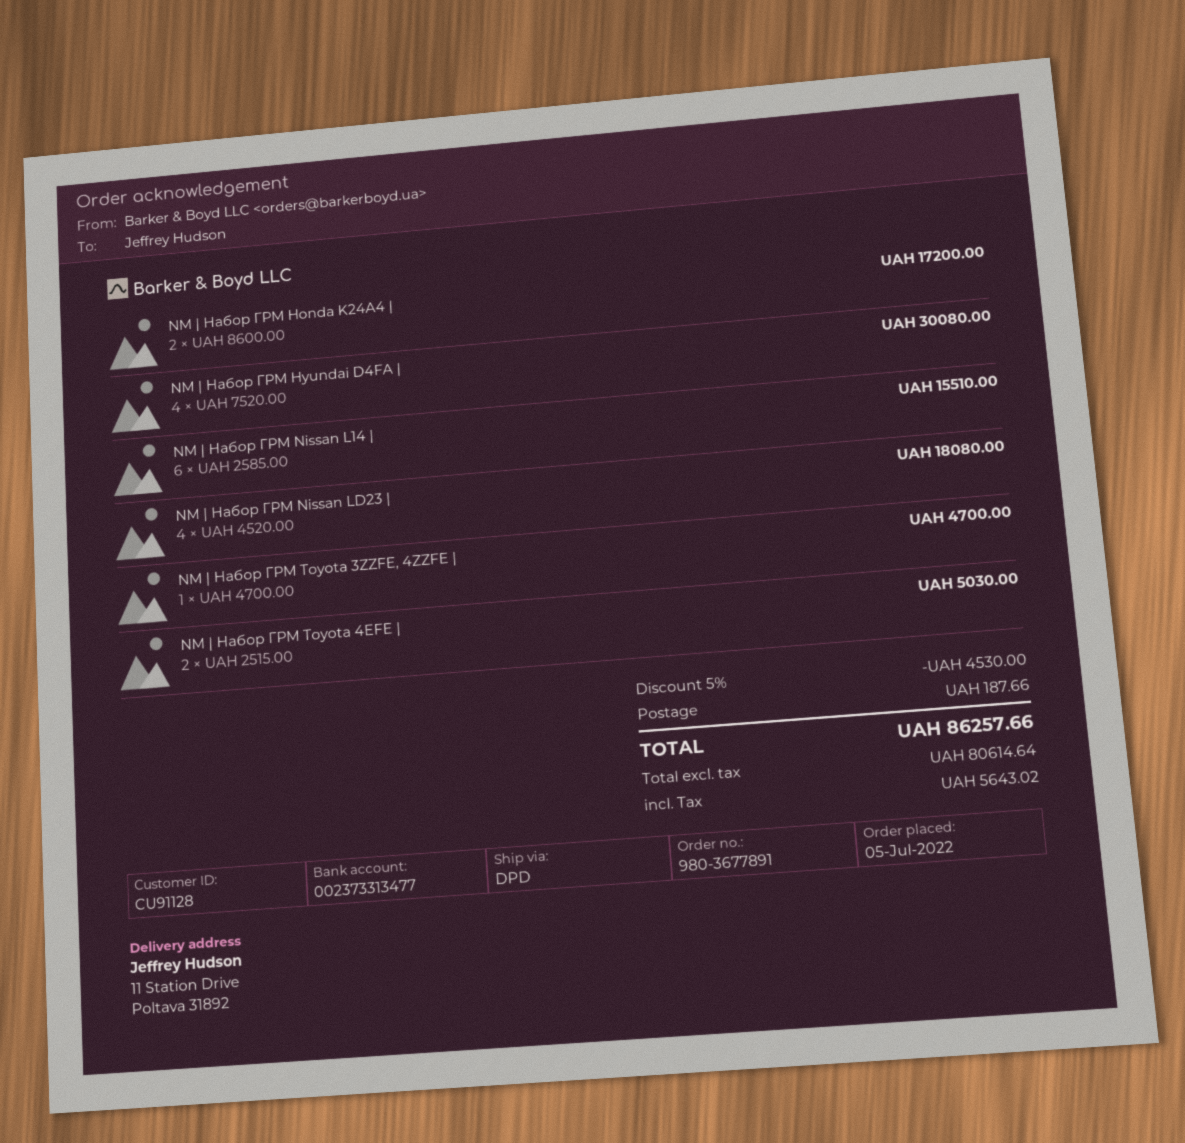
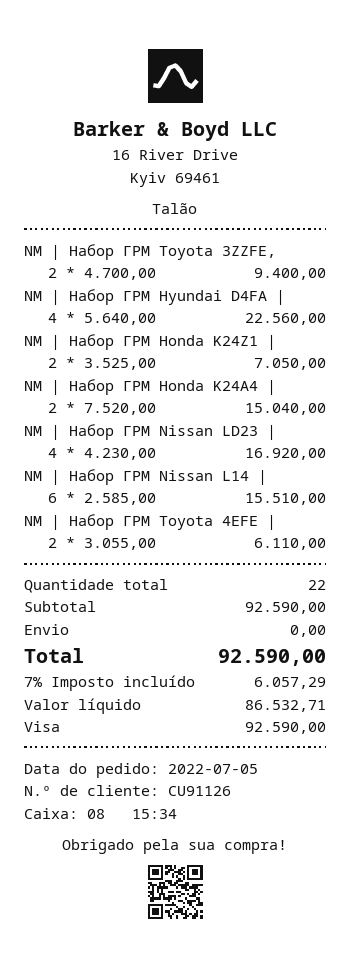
customer number: CU91128 -> CU91126
NM | Набор ГРМ Honda K24A4 |: 2 x 8600.00 = 17200.00 -> 2 x 7520.00 = 15040.00
NM | Набор ГРМ Hyundai D4FA |: 4 x 7520.00 = 30080.00 -> 4 x 5640.00 = 22560.00
NM | Набор ГРМ Nissan LD23 |: 4 x 4520.00 = 18080.00 -> 4 x 4230.00 = 16920.00
NM | Набор ГРМ Toyota 3ZZFE, 4ZZFE |: 1 x 4700.00 = 4700.00 -> 2 x 4700.00 = 9400.00
NM | Набор ГРМ Toyota 4EFE |: 2 x 2515.00 = 5030.00 -> 2 x 3055.00 = 6110.00
NM | Набор ГРМ Honda K24Z1 |: none -> 2 x 3525.00 = 7050.00
discount: 5% = 4530.00 -> none
shipping: 187.66 -> 0.00
net: 80614.64 -> 86532.71
tax: 5643.02 -> 6057.29
total: 86257.66 -> 92590.00

